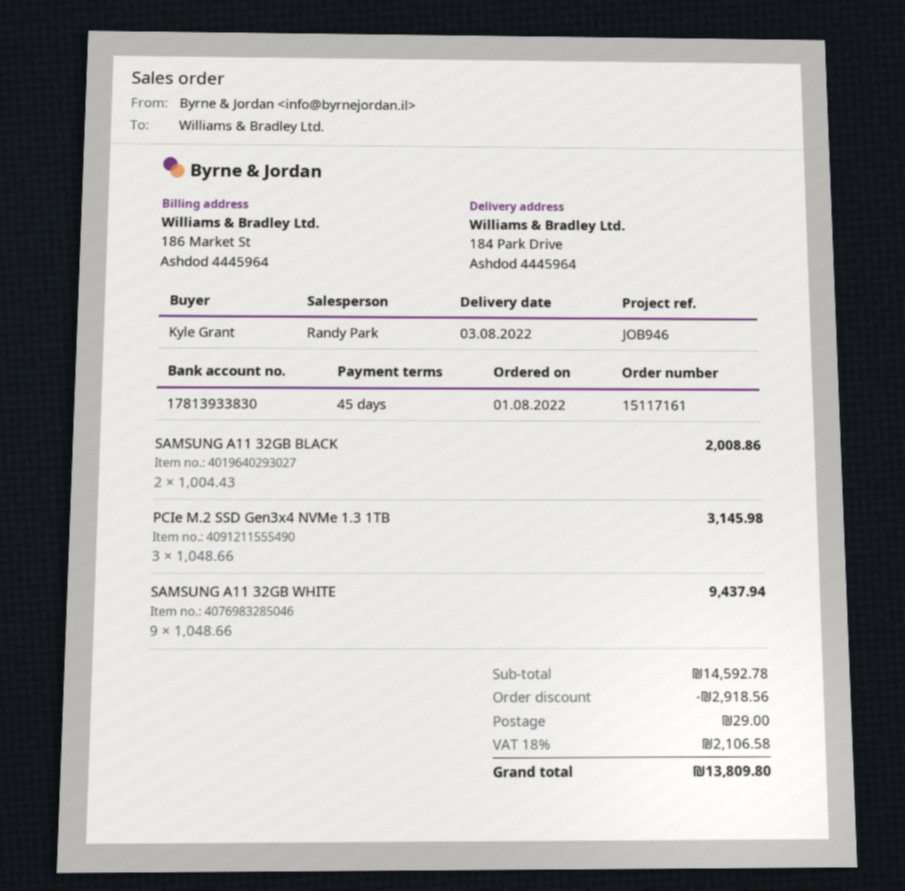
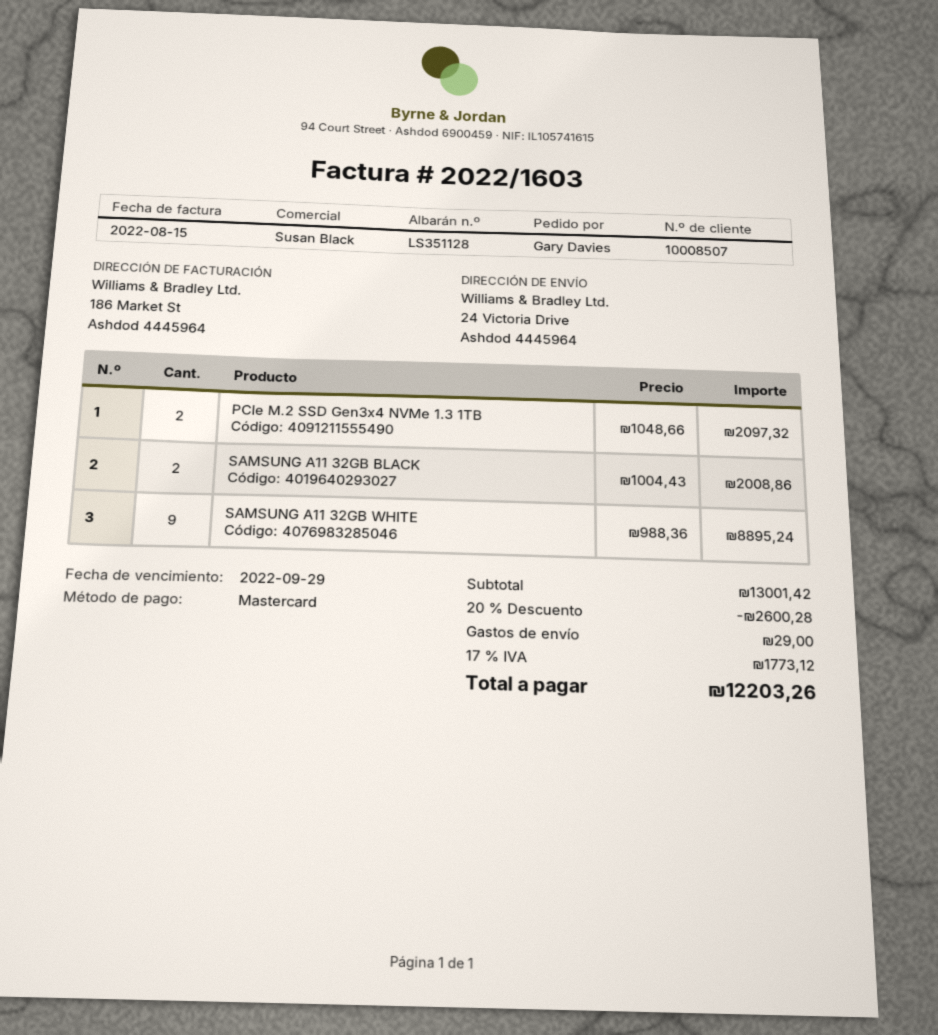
ordered by: Kyle Grant -> Gary Davies
sales rep: Randy Park -> Susan Black
ship to: 184 Park Drive, Ashdod 4445964 -> 24 Victoria Drive, Ashdod 4445964
PCIe M.2 SSD Gen3x4 NVMe 1.3 1TB: 3 x 1048.66 = 3145.98 -> 2 x 1048.66 = 2097.32
SAMSUNG A11 32GB WHITE: 9 x 1048.66 = 9437.94 -> 9 x 988.36 = 8895.24
subtotal: 14592.78 -> 13001.42
discount: 2918.56 -> 2600.28
tax: 18% = 2106.58 -> 17% = 1773.12
total: 13809.80 -> 12203.26

